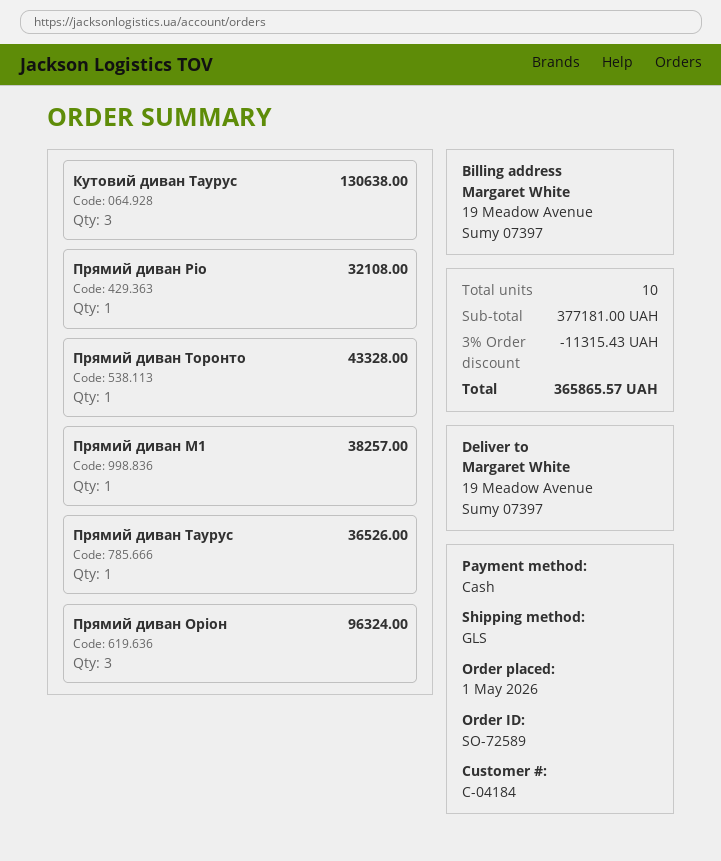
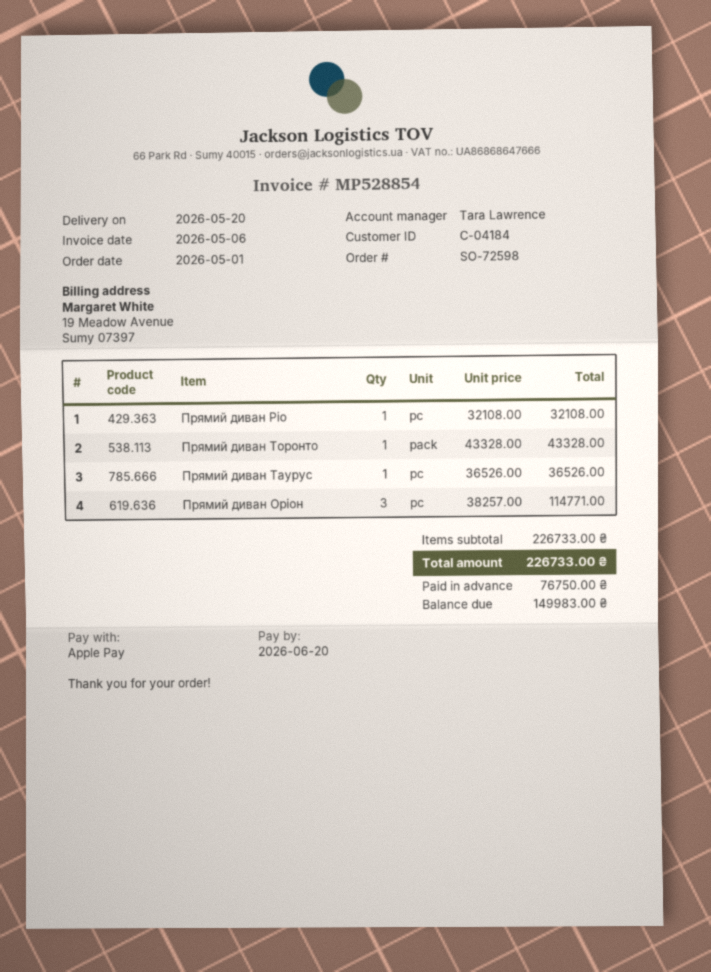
order number: SO-72589 -> SO-72598
payment method: cash -> Apple Pay
Кутовий диван Таурус: 3 for 130638.00 -> none
Прямий диван М1: 1 for 38257.00 -> none
Прямий диван Оріон: 3 for 96324.00 -> 3 for 114771.00
subtotal: 377181.00 -> 226733.00
discount: 3% = 11315.43 -> none
total: 365865.57 -> 226733.00

